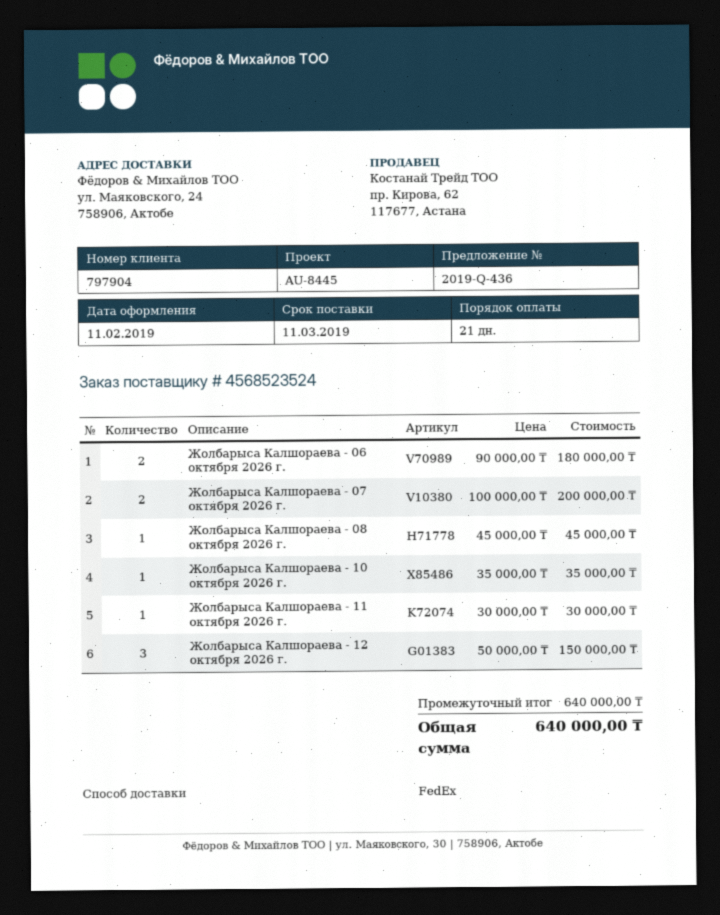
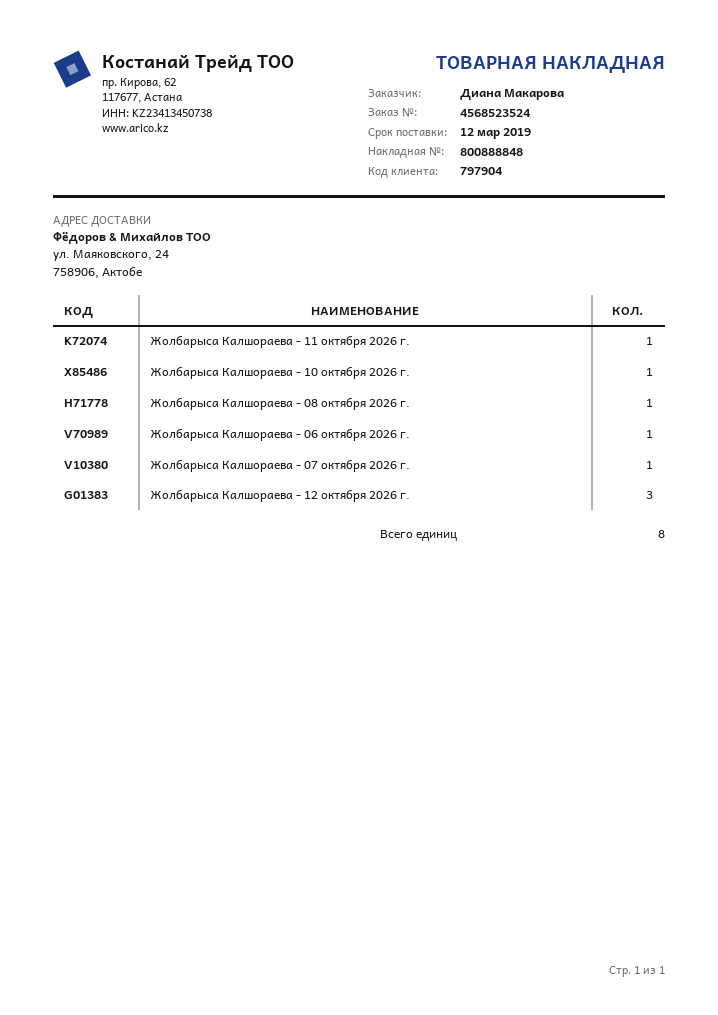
delivery date: 2019-03-11 -> 2019-03-12
Жолбарыса Калшораева - 06 октября 2026 г.: 2 -> 1
Жолбарыса Калшораева - 07 октября 2026 г.: 2 -> 1

